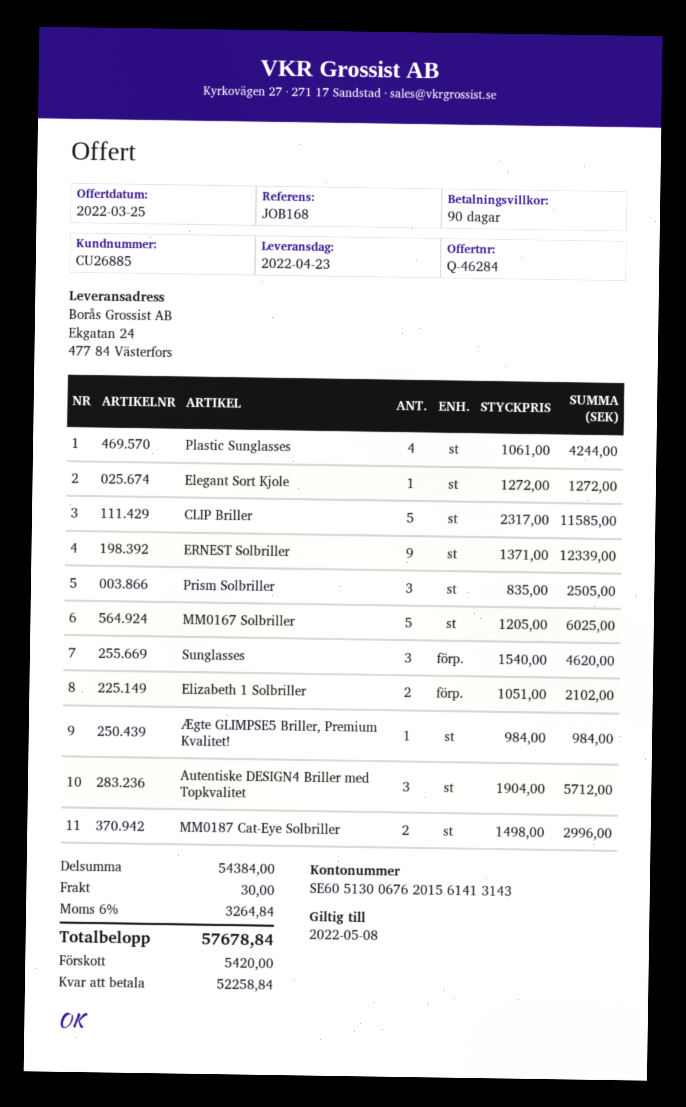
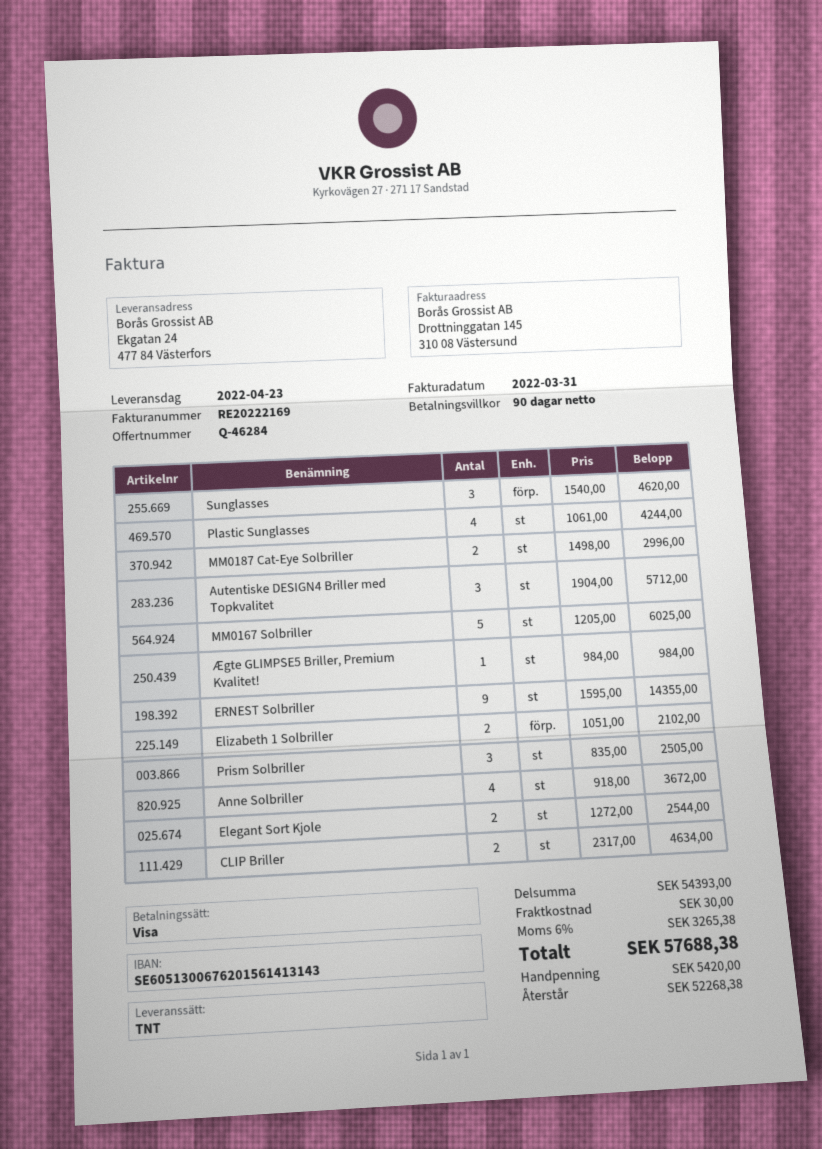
Elegant Sort Kjole: 1 x 1272.00 = 1272.00 -> 2 x 1272.00 = 2544.00
CLIP Briller: 5 x 2317.00 = 11585.00 -> 2 x 2317.00 = 4634.00
ERNEST Solbriller: 9 x 1371.00 = 12339.00 -> 9 x 1595.00 = 14355.00
Anne Solbriller: none -> 4 x 918.00 = 3672.00
subtotal: 54384.00 -> 54393.00
tax: 6% = 3264.84 -> 6% = 3265.38
total: 57678.84 -> 57688.38
balance: 52258.84 -> 52268.38

